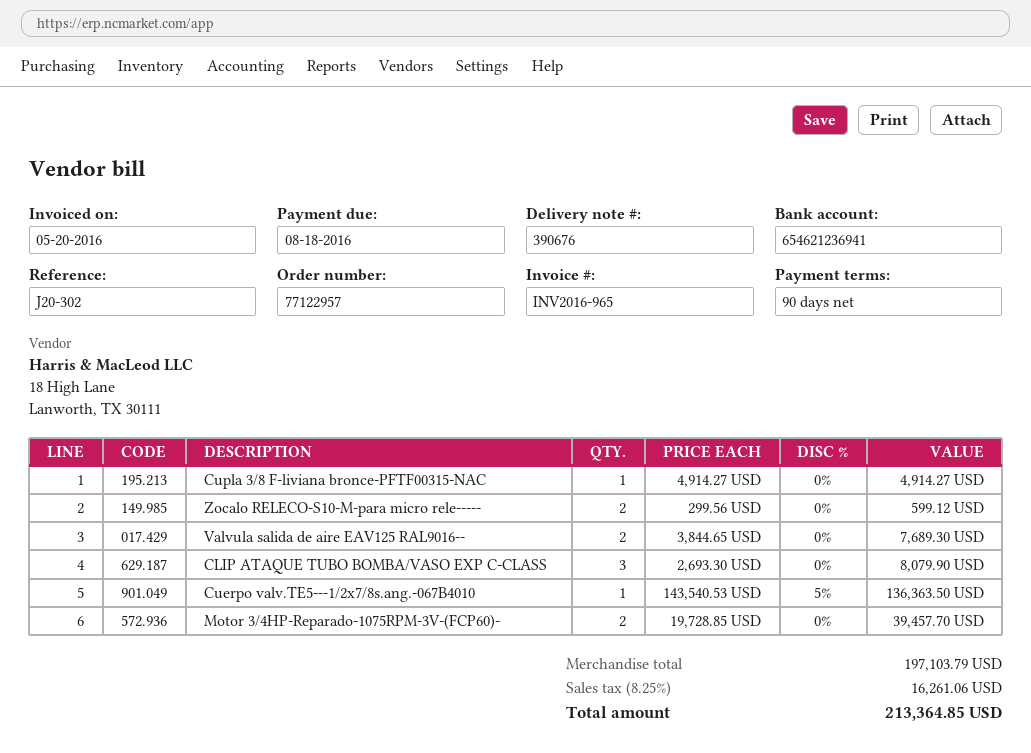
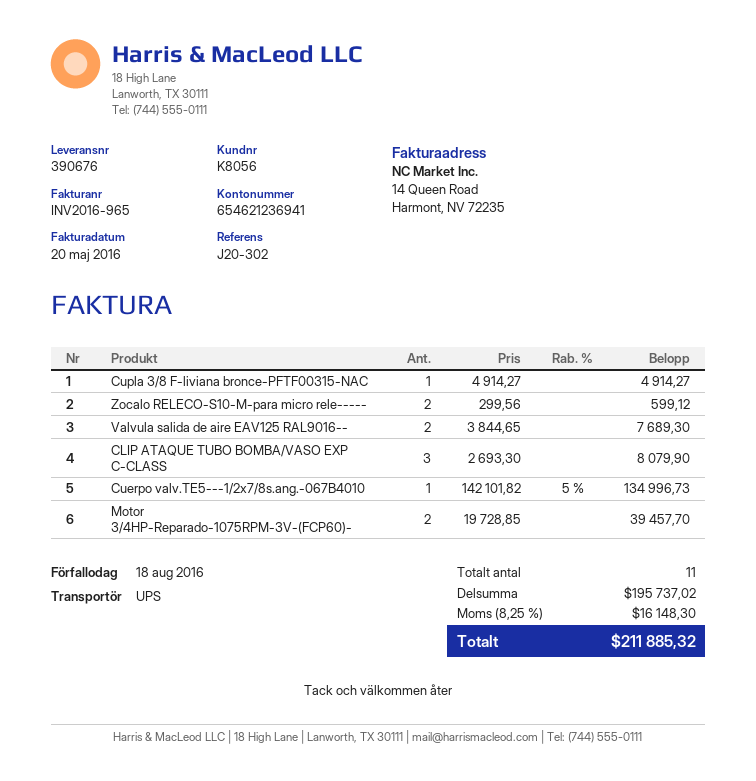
Cuerpo valv.TE5---1/2x7/8s.ang.-067B4010: 1 x 143540.53 - 5% = 136363.50 -> 1 x 142101.82 - 5% = 134996.73
subtotal: 197103.79 -> 195737.02
tax: 8.25% = 16261.06 -> 8.25% = 16148.30
total: 213364.85 -> 211885.32

